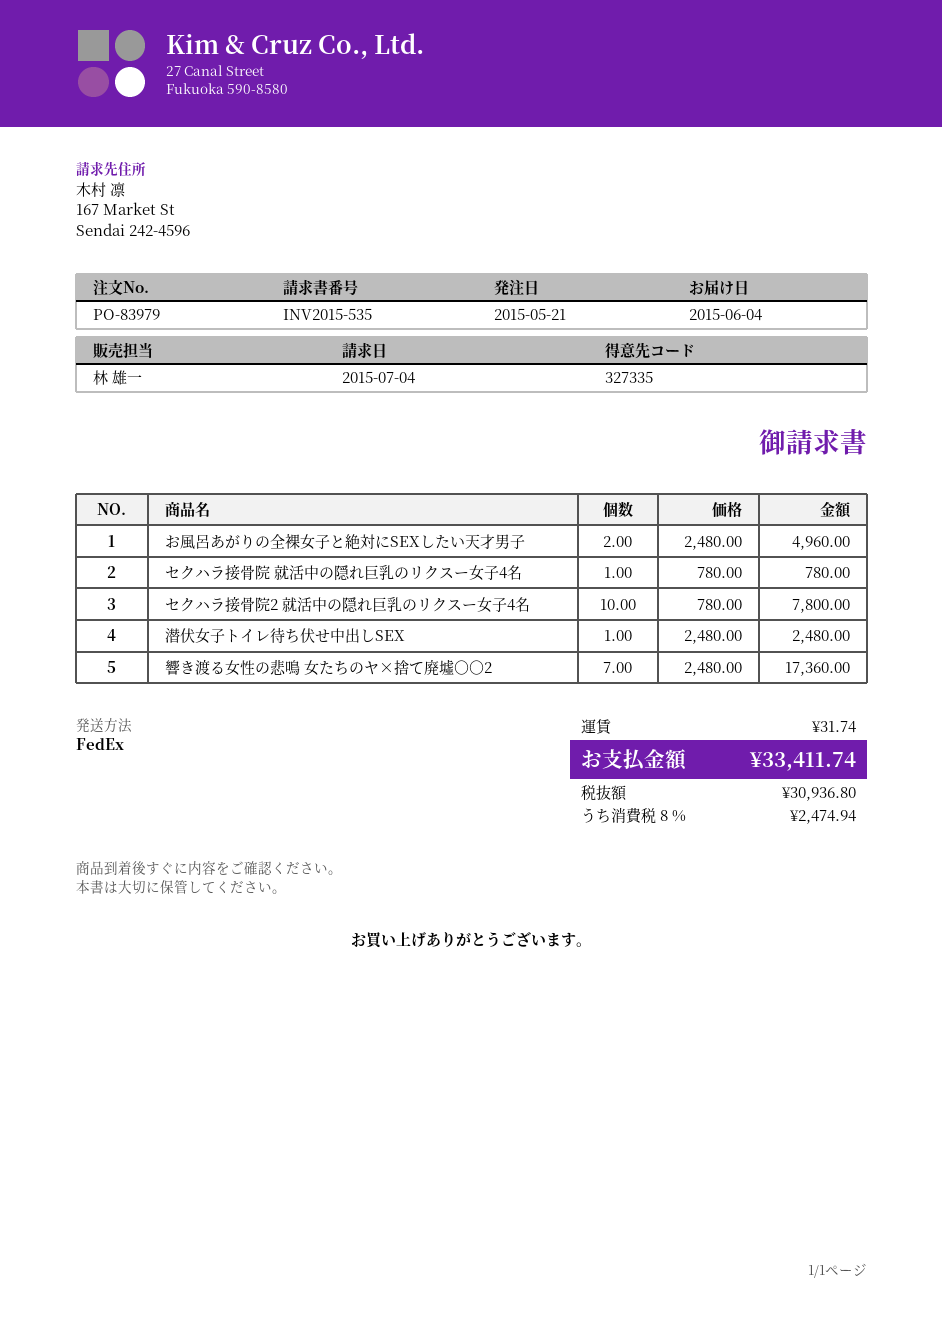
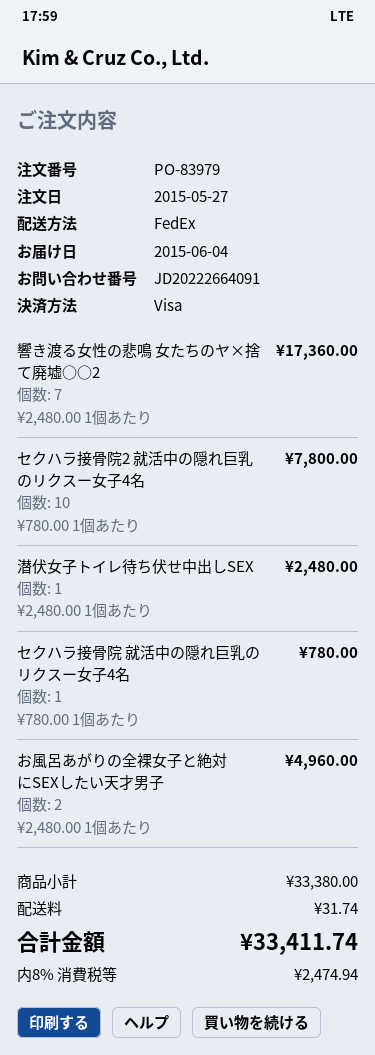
order date: 2015-05-21 -> 2015-05-27

